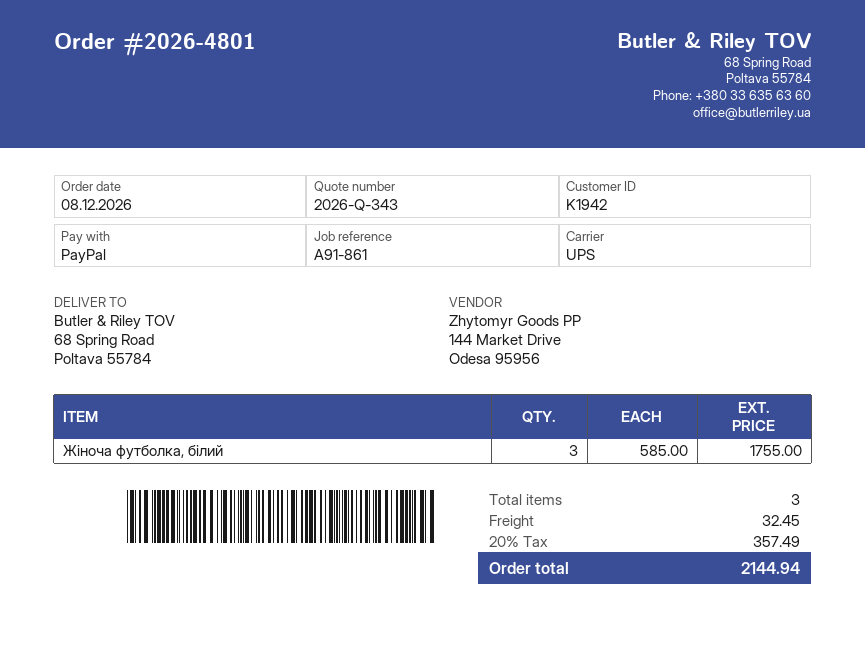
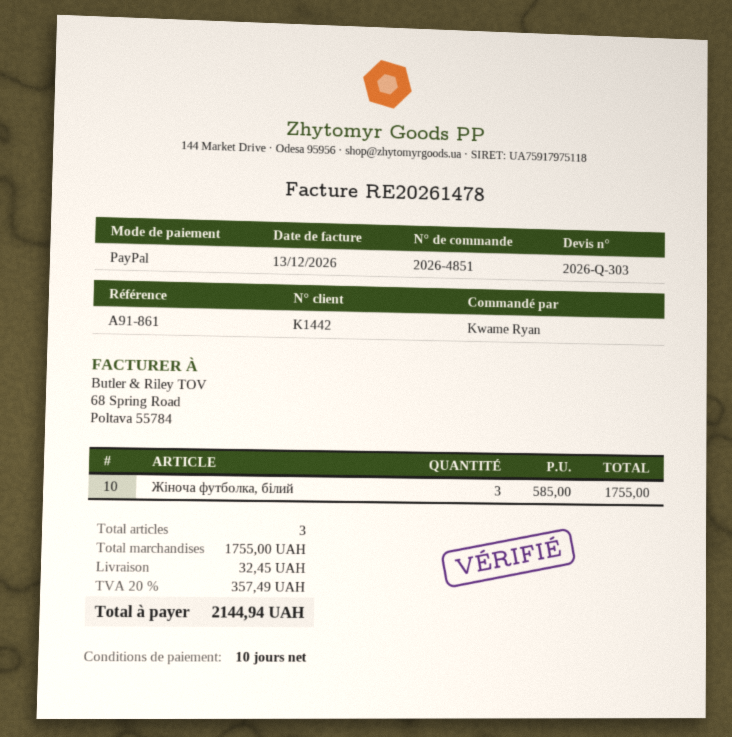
quote number: 2026-Q-343 -> 2026-Q-303
order number: 2026-4801 -> 2026-4851
customer number: K1942 -> K1442

